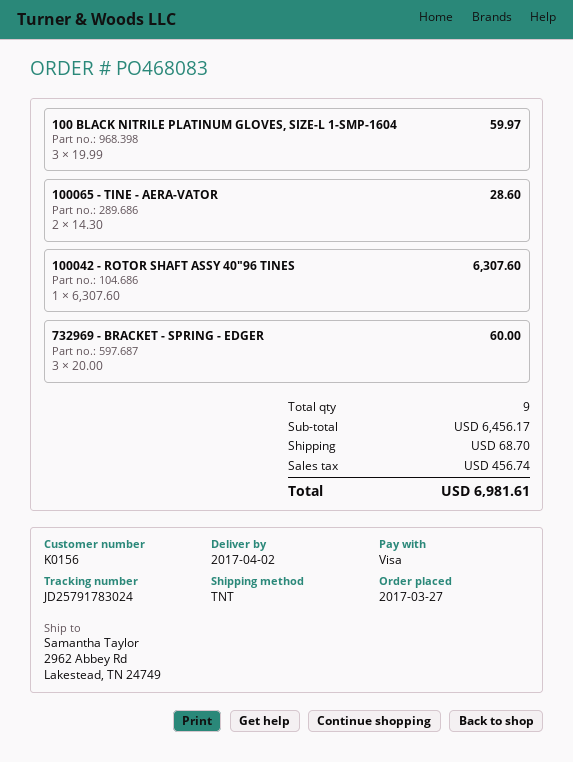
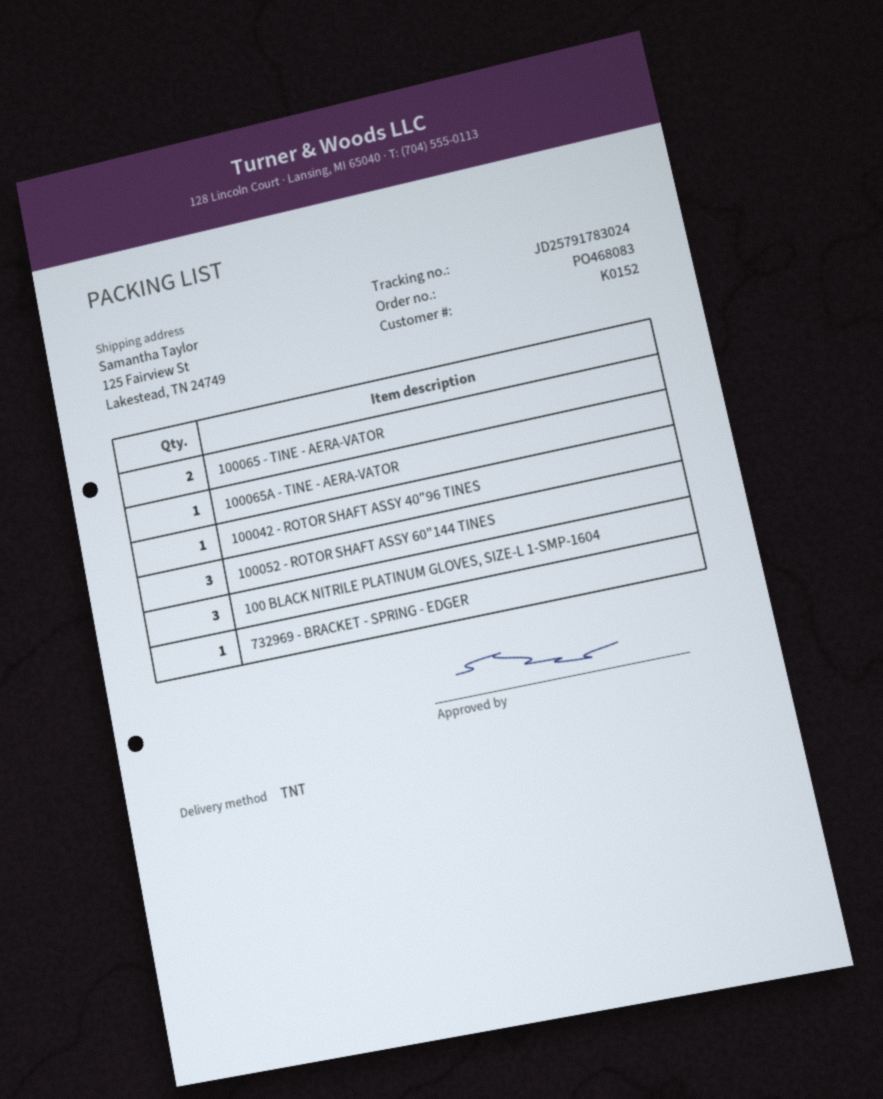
customer number: K0156 -> K0152
ship to: 2962 Abbey Rd, Lakestead, TN 24749 -> 125 Fairview St, Lakestead, TN 24749
732969 - BRACKET - SPRING - EDGER: 3 -> 1
100065A - TINE - AERA-VATOR: none -> 1
100052 - ROTOR SHAFT ASSY 60"144 TINES: none -> 3

